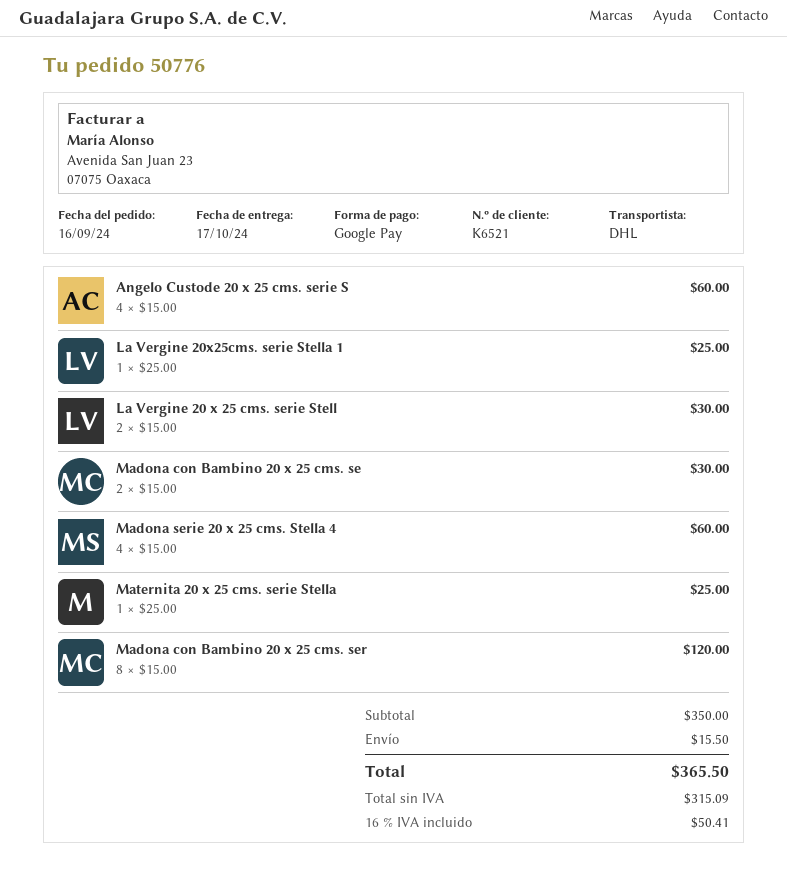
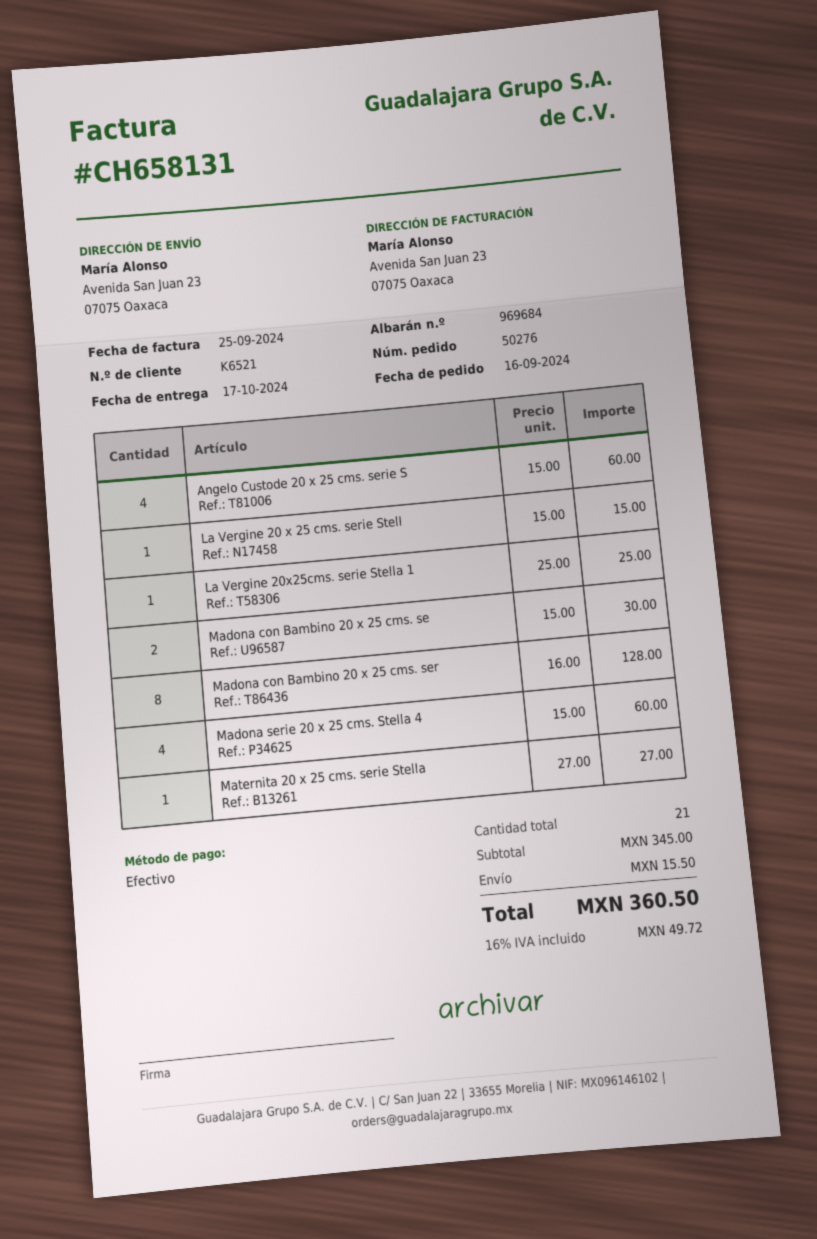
order number: 50776 -> 50276
payment method: Google Pay -> cash
La Vergine 20 x 25 cms. serie Stell: 2 x 15.00 = 30.00 -> 1 x 15.00 = 15.00
Maternita 20 x 25 cms. serie Stella: 1 x 25.00 = 25.00 -> 1 x 27.00 = 27.00
Madona con Bambino 20 x 25 cms. ser: 8 x 15.00 = 120.00 -> 8 x 16.00 = 128.00
subtotal: 350.00 -> 345.00
tax: 16% = 50.41 -> 16% = 49.72
total: 365.50 -> 360.50

